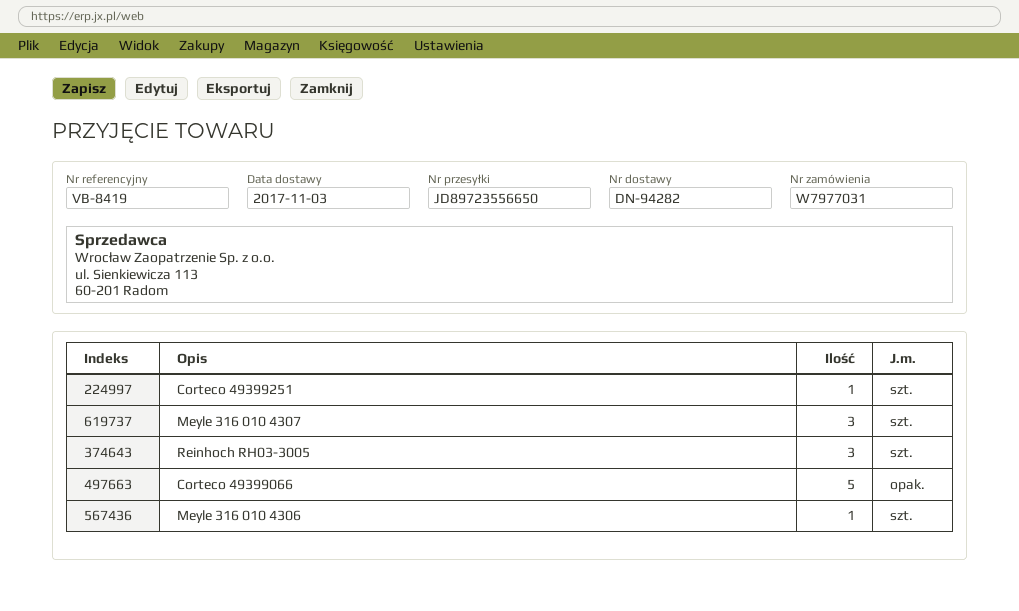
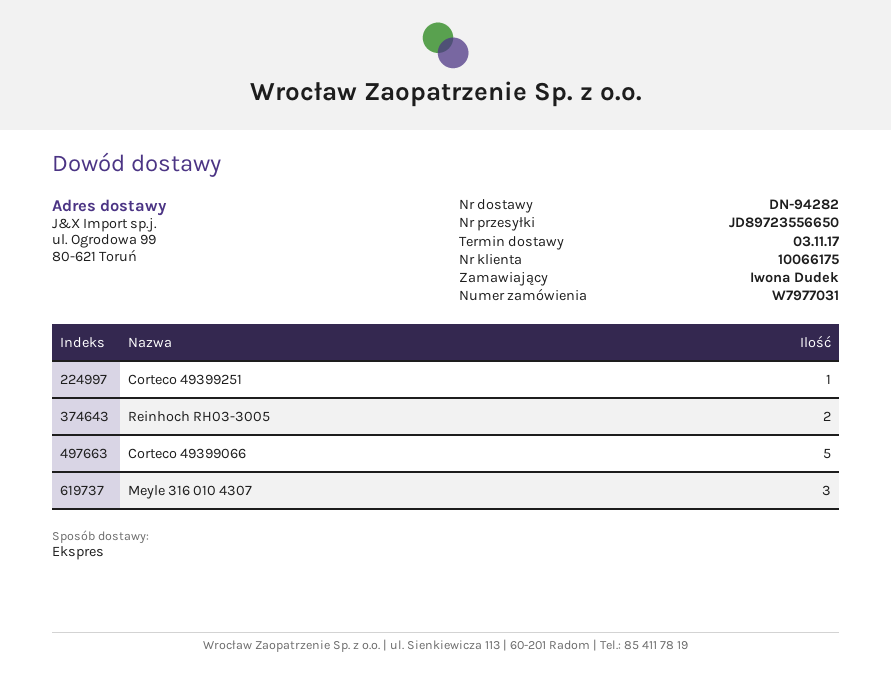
Reinhoch RH03-3005: 3 -> 2
Meyle 316 010 4306: 1 -> none

